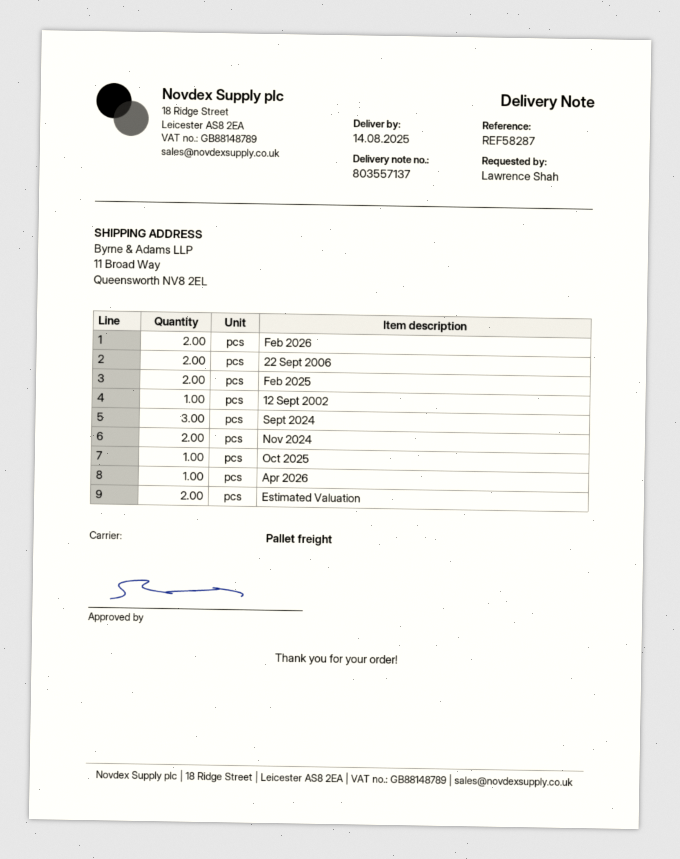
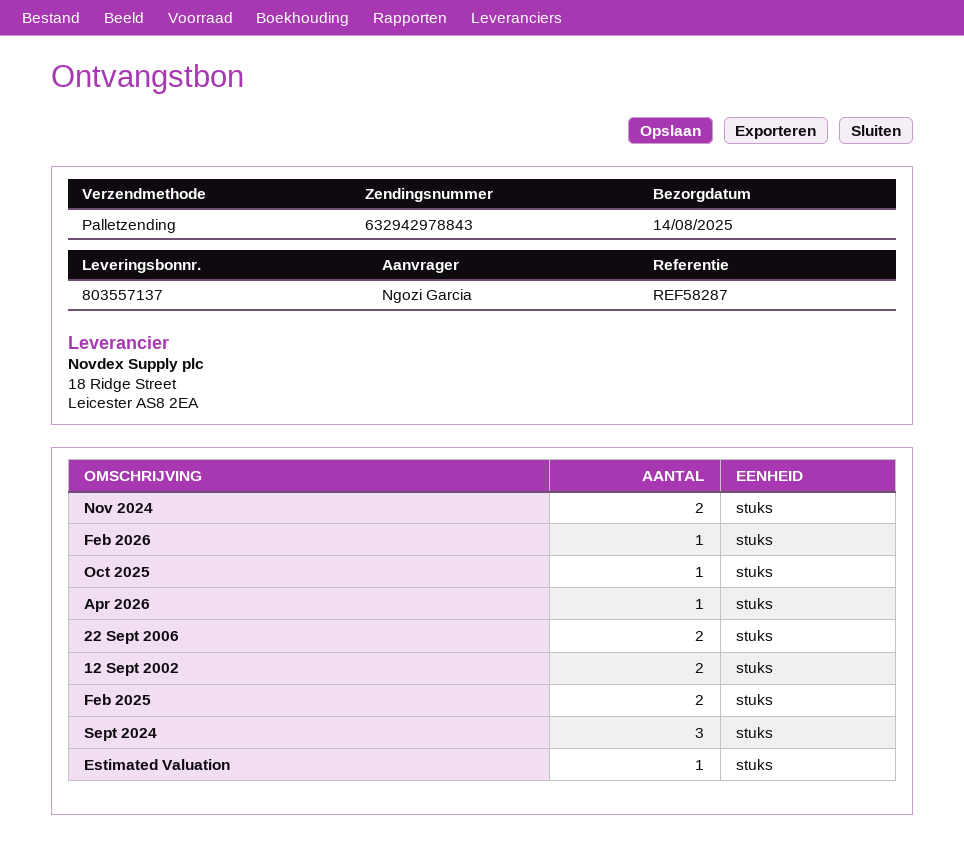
ordered by: Lawrence Shah -> Ngozi Garcia
Feb 2026: 2 -> 1
12 Sept 2002: 1 -> 2
Estimated Valuation: 2 -> 1

